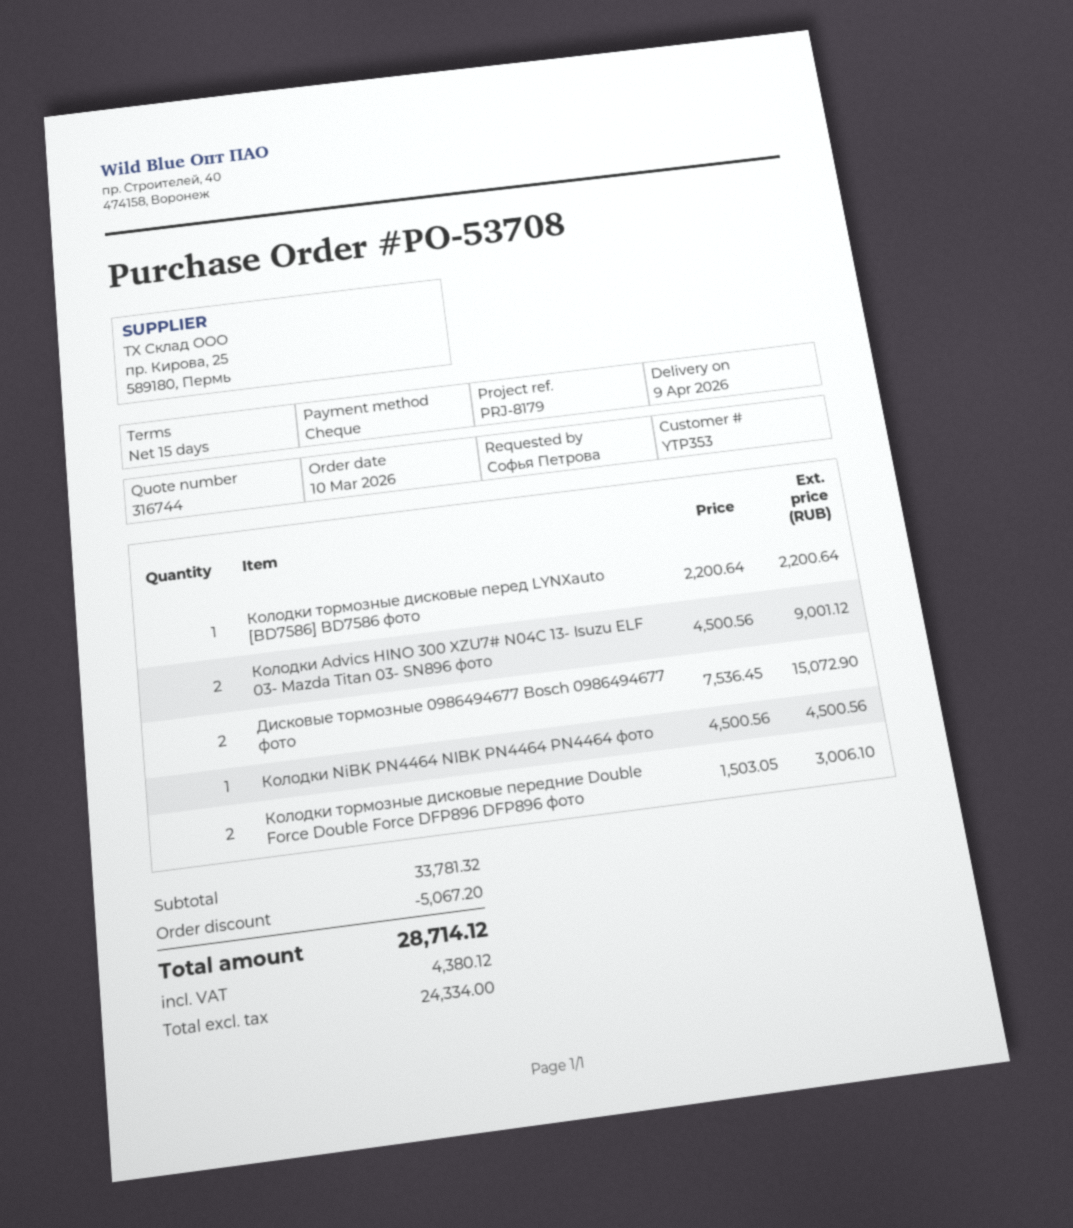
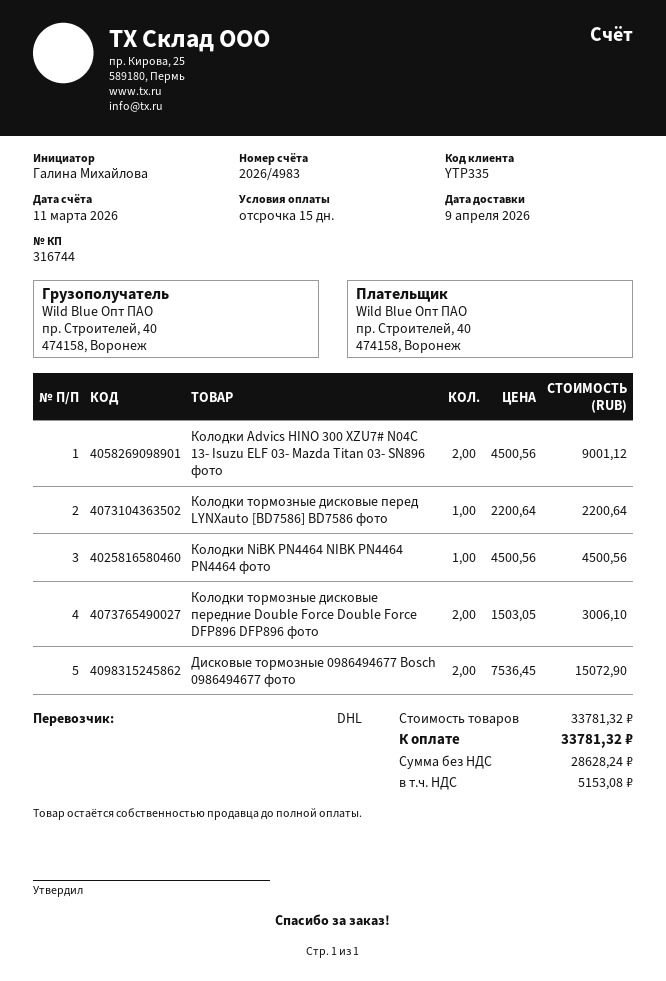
customer number: YTP353 -> YTP335
ordered by: Софья Петрова -> Галина Михайлова
discount: 5067.20 -> none
net: 24334.00 -> 28628.24
tax: 4380.12 -> 5153.08
total: 28714.12 -> 33781.32

